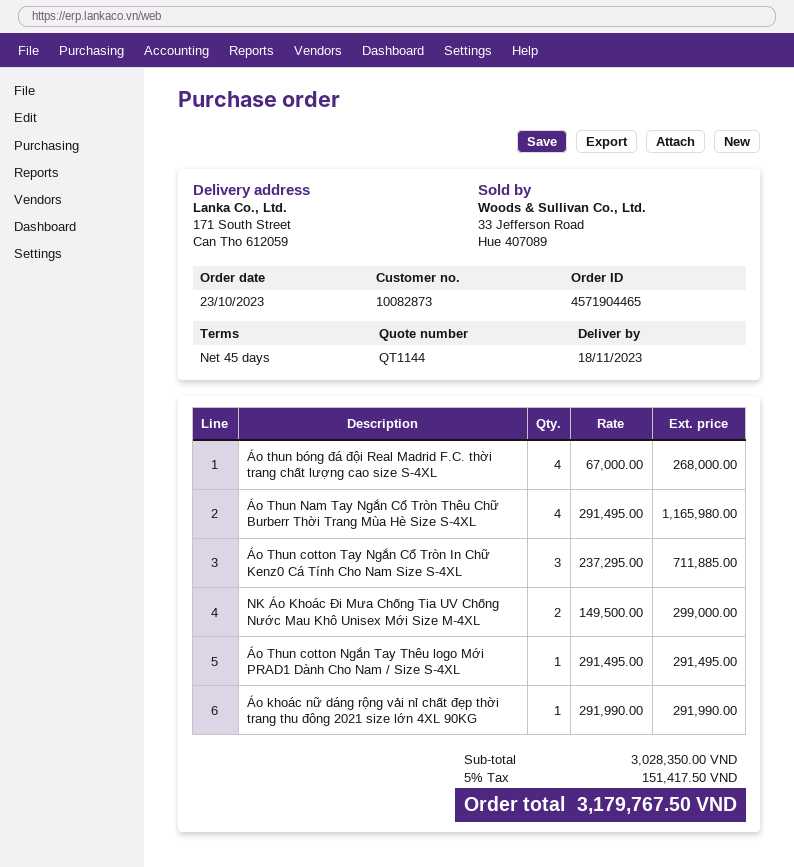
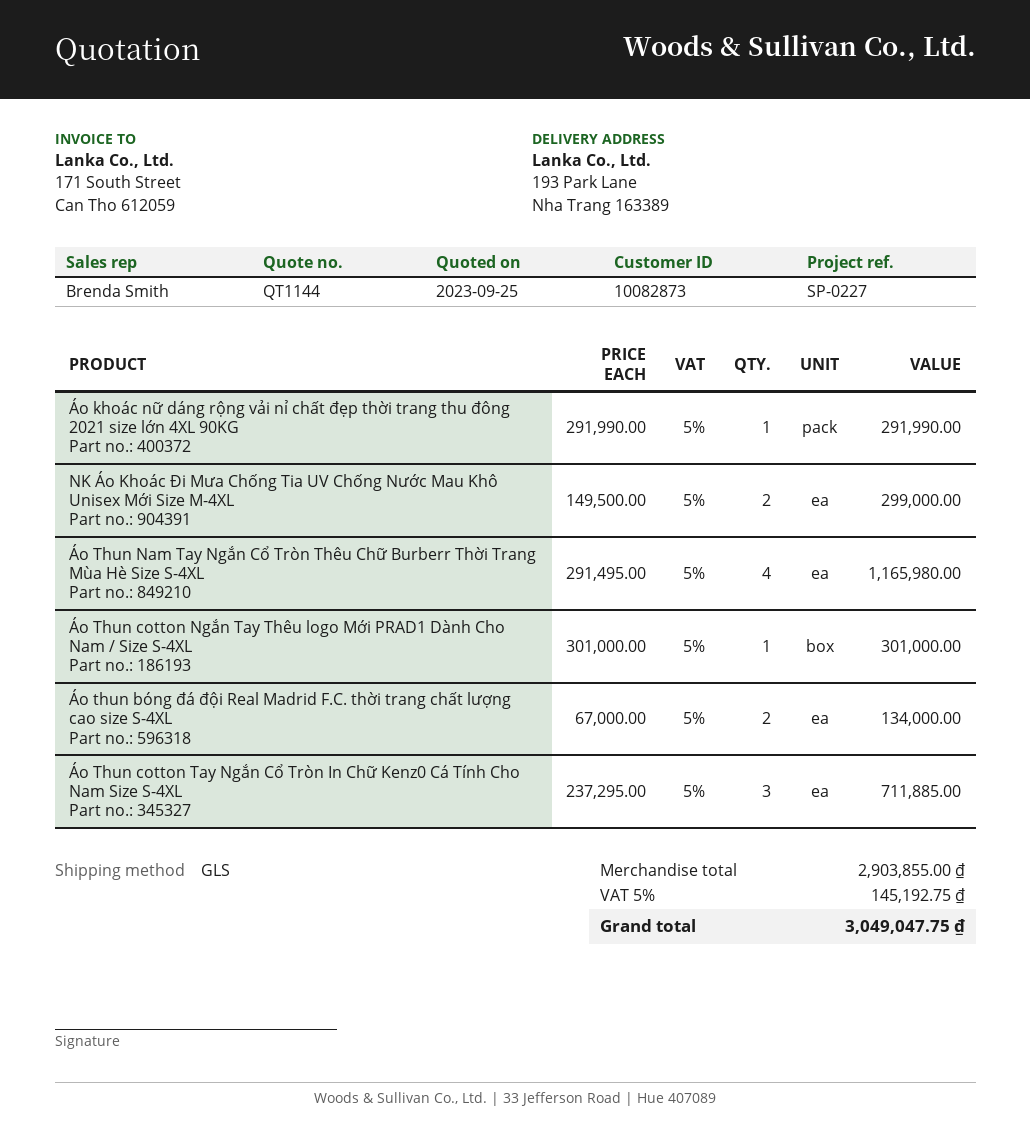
ship to: 171 South Street, Can Tho 612059 -> 193 Park Lane, Nha Trang 163389
Áo thun bóng đá đội Real Madrid F.C. thời trang chất lượng cao size S-4XL: 4 x 67000.00 = 268000.00 -> 2 x 67000.00 = 134000.00
Áo Thun cotton Ngắn Tay Thêu logo Mới PRAD1 Dành Cho Nam / Size S-4XL: 1 x 291495.00 = 291495.00 -> 1 x 301000.00 = 301000.00
subtotal: 3028350.00 -> 2903855.00
tax: 5% = 151417.50 -> 5% = 145192.75
total: 3179767.50 -> 3049047.75

